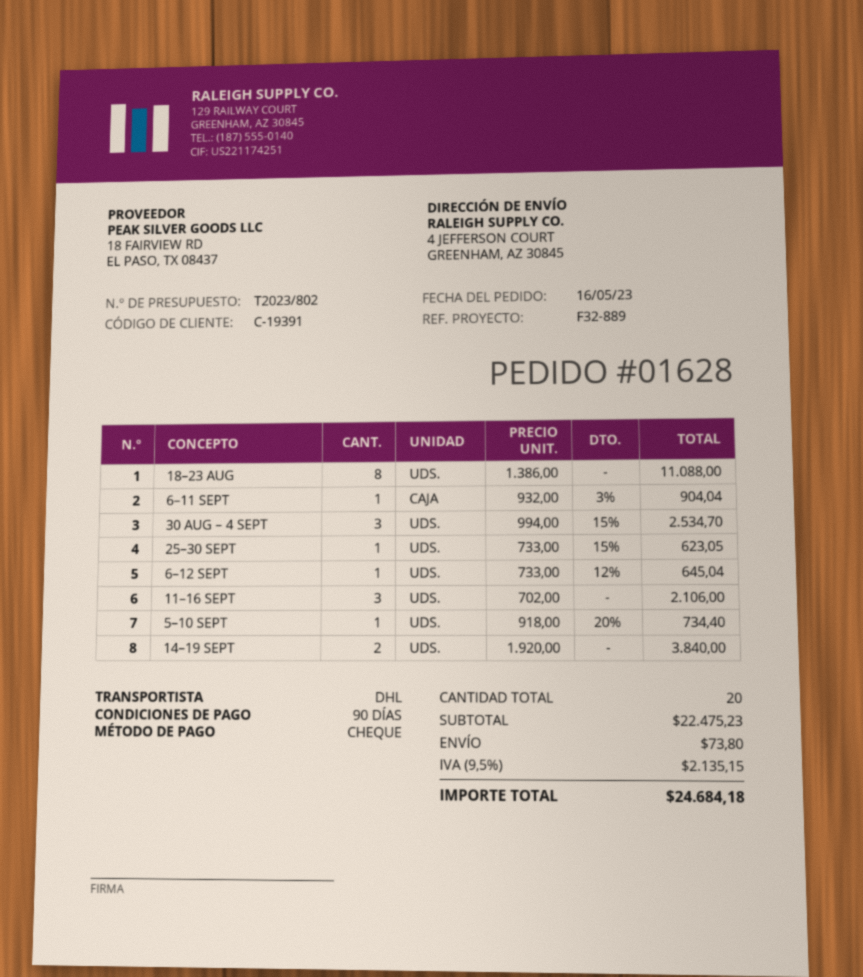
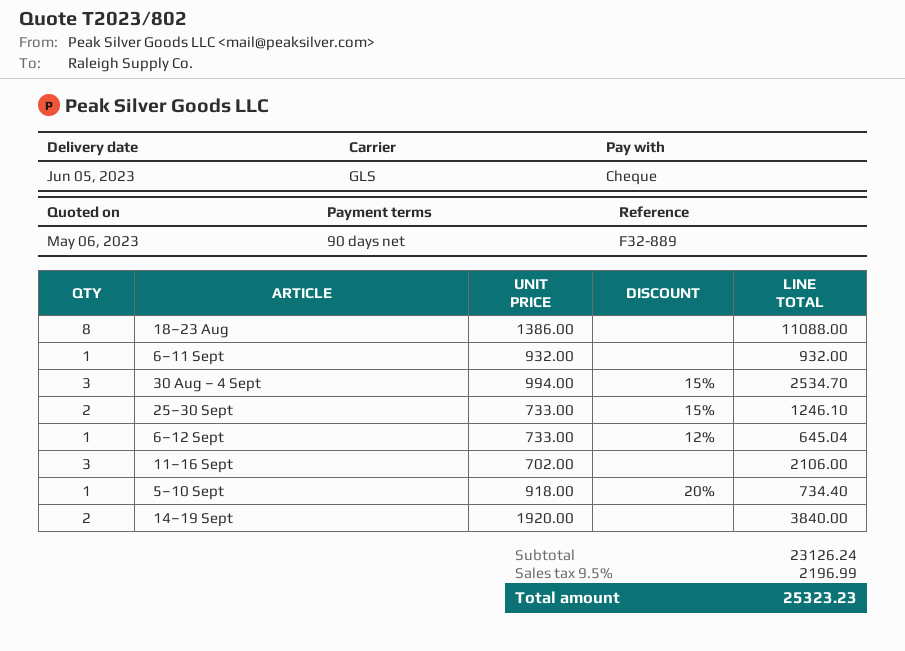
shipping method: DHL -> GLS
6–11 SEPT: 1 x 932.00 - 3% = 904.04 -> 1 x 932.00 = 932.00
25–30 SEPT: 1 x 733.00 - 15% = 623.05 -> 2 x 733.00 - 15% = 1246.10
subtotal: 22475.23 -> 23126.24
shipping: 73.80 -> none
tax: 9.5% = 2135.15 -> 9.5% = 2196.99
total: 24684.18 -> 25323.23

